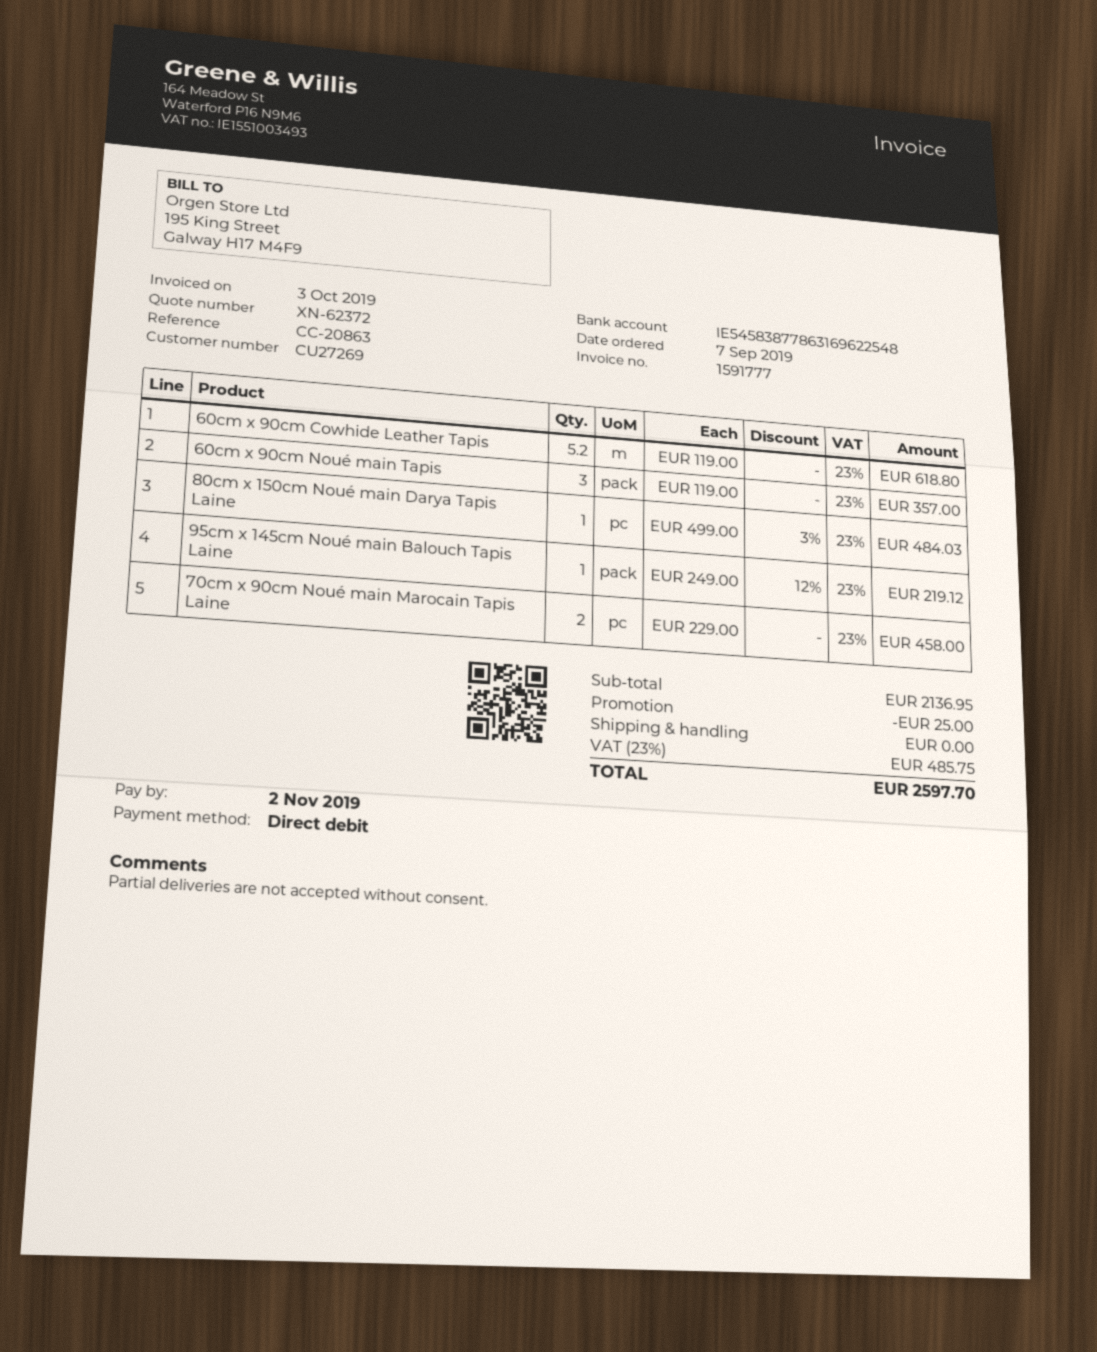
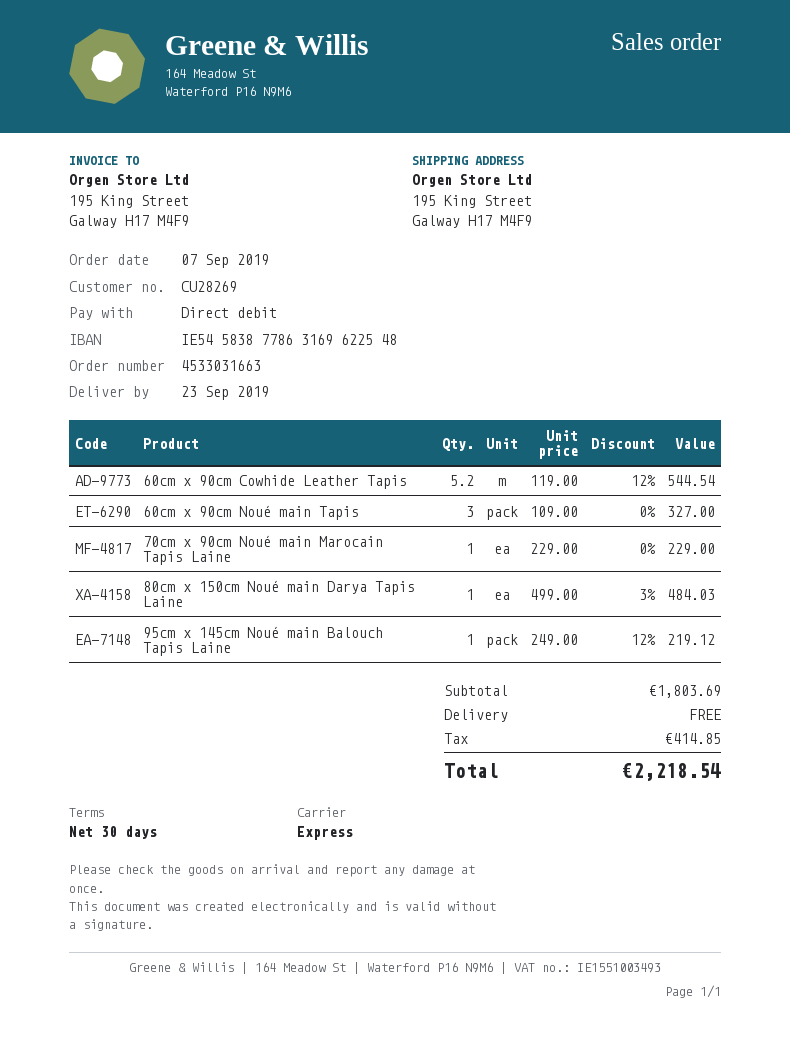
customer number: CU27269 -> CU28269
60cm x 90cm Cowhide Leather Tapis: 5.2 x 119.00 = 618.80 -> 5.2 x 119.00 - 12% = 544.54
60cm x 90cm Noué main Tapis: 3 x 119.00 = 357.00 -> 3 x 109.00 = 327.00
70cm x 90cm Noué main Marocain Tapis Laine: 2 x 229.00 = 458.00 -> 1 x 229.00 = 229.00
subtotal: 2136.95 -> 1803.69
discount: 25.00 -> none
tax: 485.75 -> 414.85
total: 2597.70 -> 2218.54

